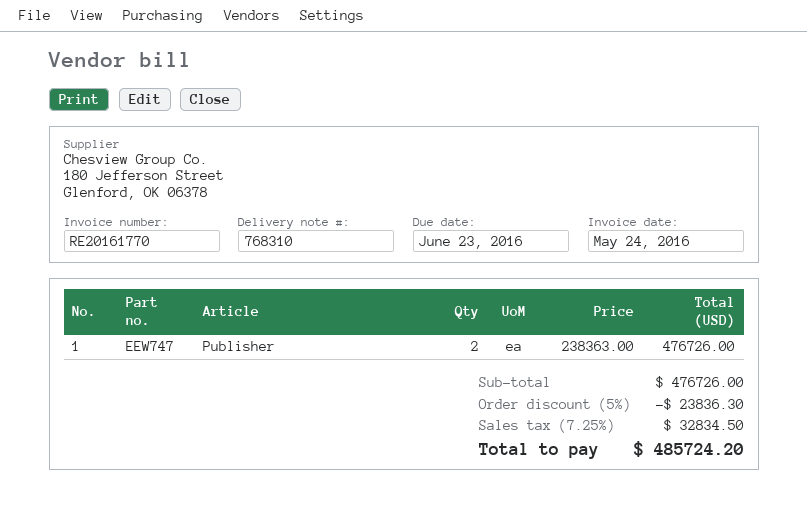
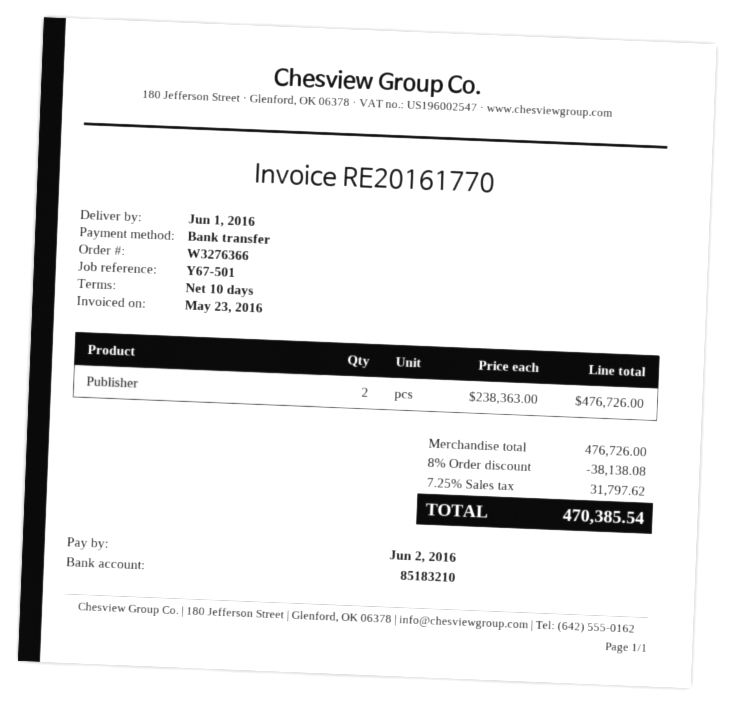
invoice date: 2016-05-24 -> 2016-05-23
due date: 2016-06-23 -> 2016-06-02
discount: 5% = 23836.30 -> 8% = 38138.08
tax: 7.25% = 32834.50 -> 7.25% = 31797.62
total: 485724.20 -> 470385.54

